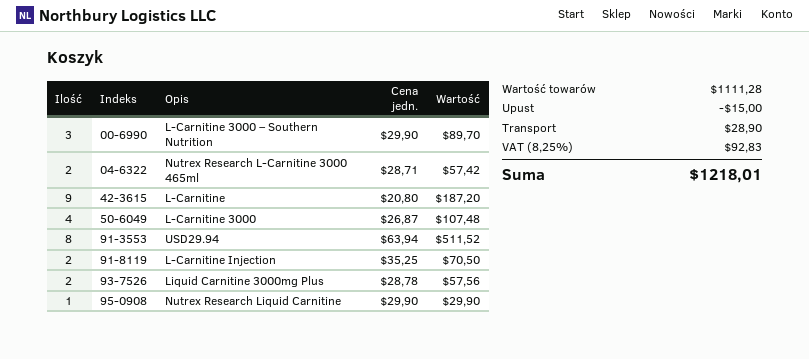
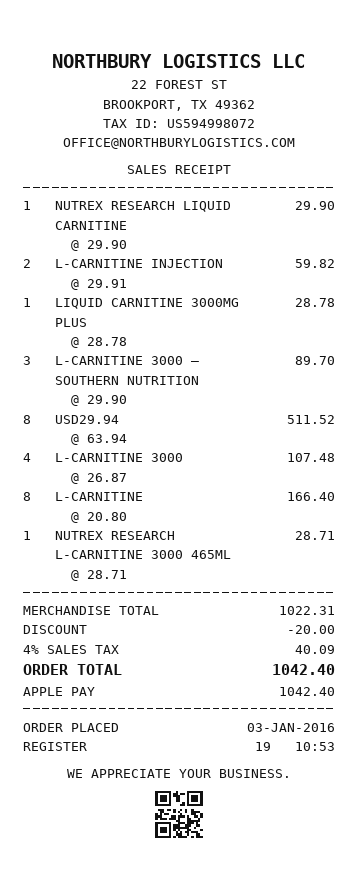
Nutrex Research L-Carnitine 3000 465ml: 2 x 28.71 = 57.42 -> 1 x 28.71 = 28.71
L-Carnitine: 9 x 20.80 = 187.20 -> 8 x 20.80 = 166.40
L-Carnitine Injection: 2 x 35.25 = 70.50 -> 2 x 29.91 = 59.82
Liquid Carnitine 3000mg Plus: 2 x 28.78 = 57.56 -> 1 x 28.78 = 28.78
subtotal: 1111.28 -> 1022.31
discount: 15.00 -> 20.00
shipping: 28.90 -> none
tax: 8.25% = 92.83 -> 4% = 40.09
total: 1218.01 -> 1042.40

